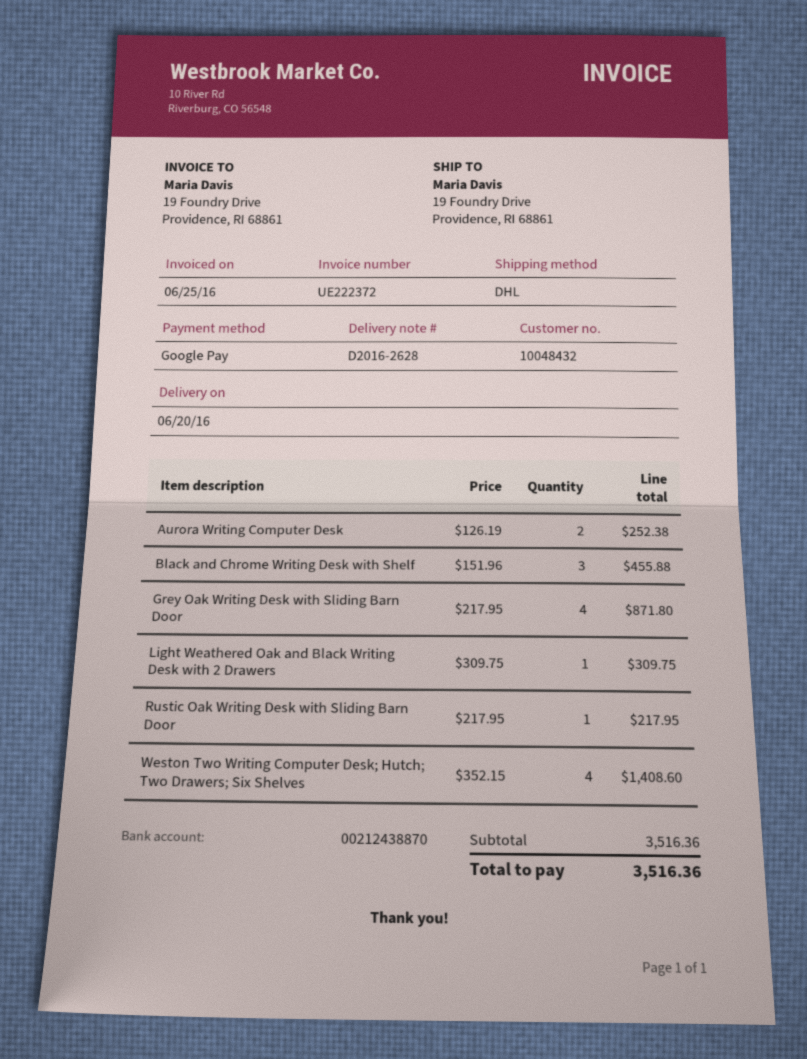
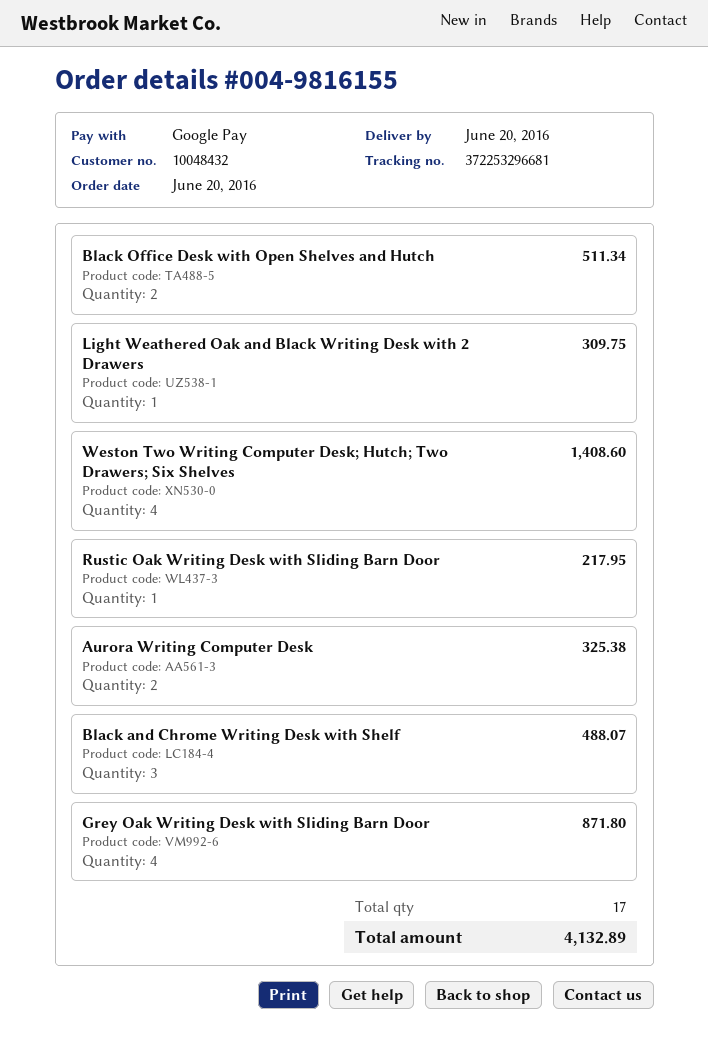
Aurora Writing Computer Desk: 2 for 252.38 -> 2 for 325.38
Black and Chrome Writing Desk with Shelf: 3 for 455.88 -> 3 for 488.07
Black Office Desk with Open Shelves and Hutch: none -> 2 for 511.34
total: 3516.36 -> 4132.89

